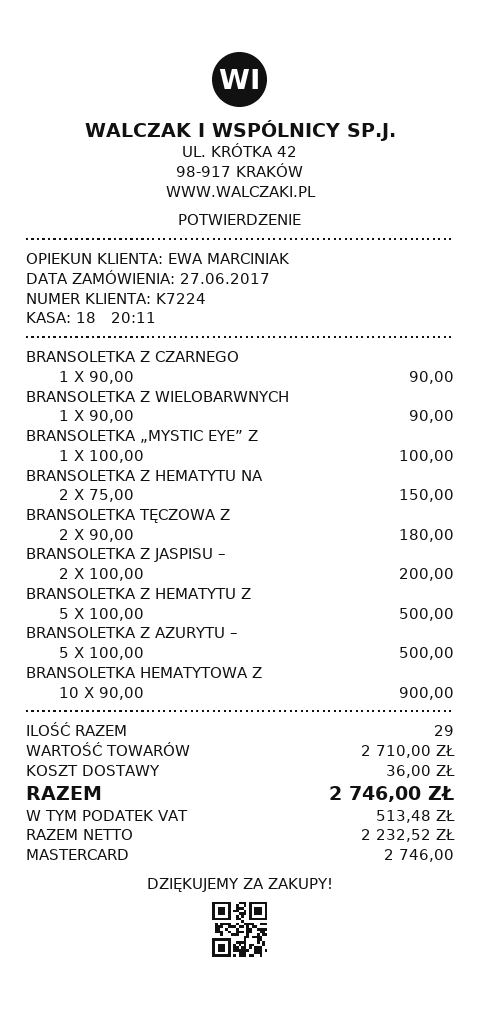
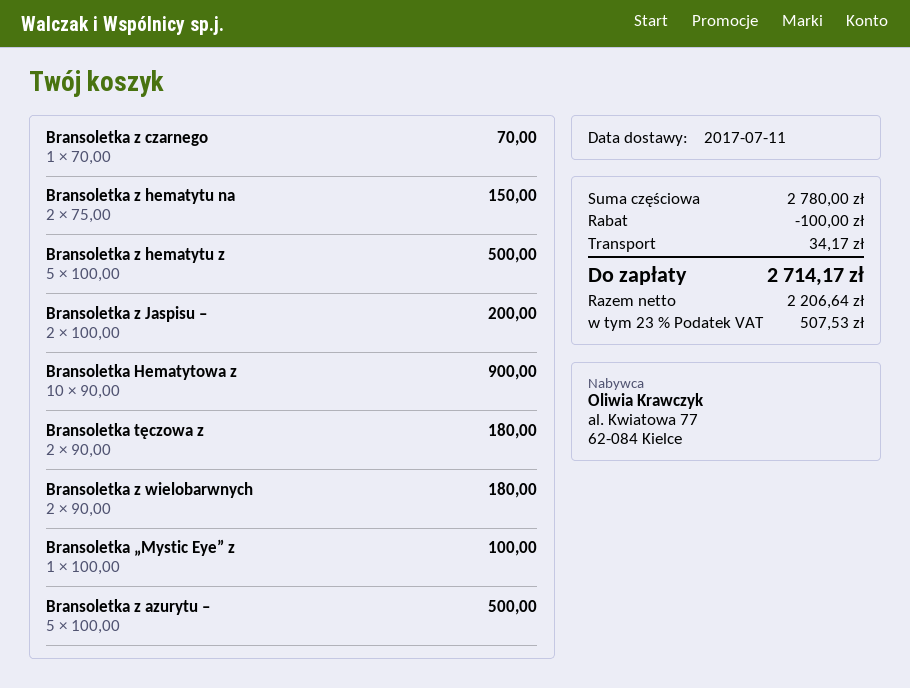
BRANSOLETKA Z CZARNEGO: 1 x 90.00 = 90.00 -> 1 x 70.00 = 70.00
BRANSOLETKA Z WIELOBARWNYCH: 1 x 90.00 = 90.00 -> 2 x 90.00 = 180.00
subtotal: 2710.00 -> 2780.00
discount: none -> 100.00
shipping: 36.00 -> 34.17
net: 2232.52 -> 2206.64
tax: 513.48 -> 507.53
total: 2746.00 -> 2714.17

